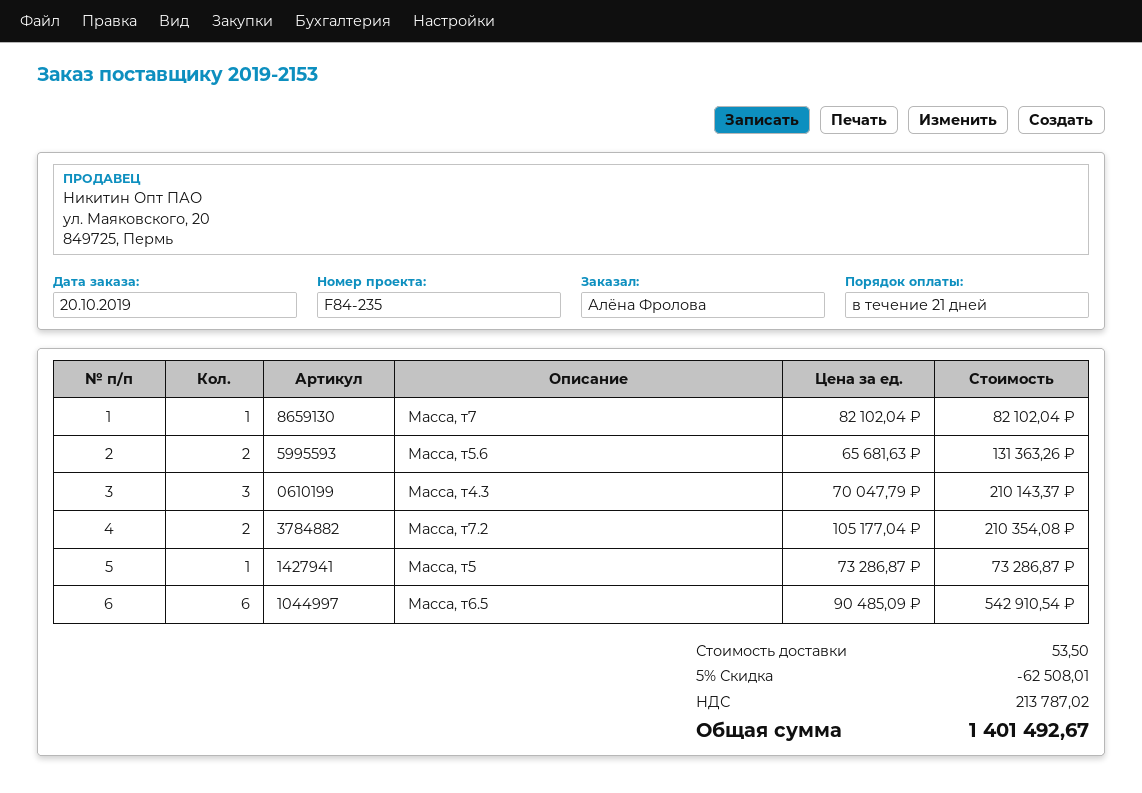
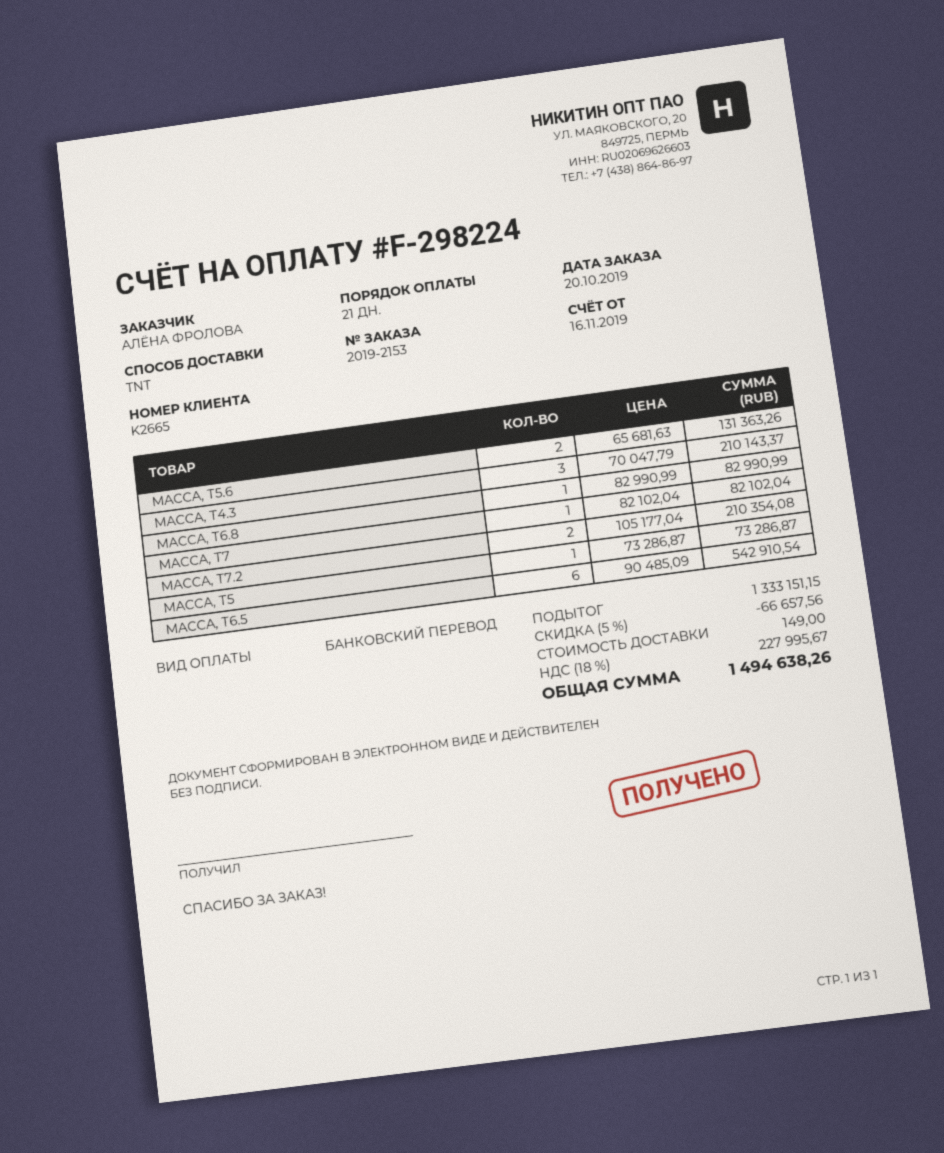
МАССА, Т6.8: none -> 1 x 82990.99 = 82990.99
discount: 5% = 62508.01 -> 5% = 66657.56
shipping: 53.50 -> 149.00
tax: 213787.02 -> 227995.67
total: 1401492.67 -> 1494638.26

